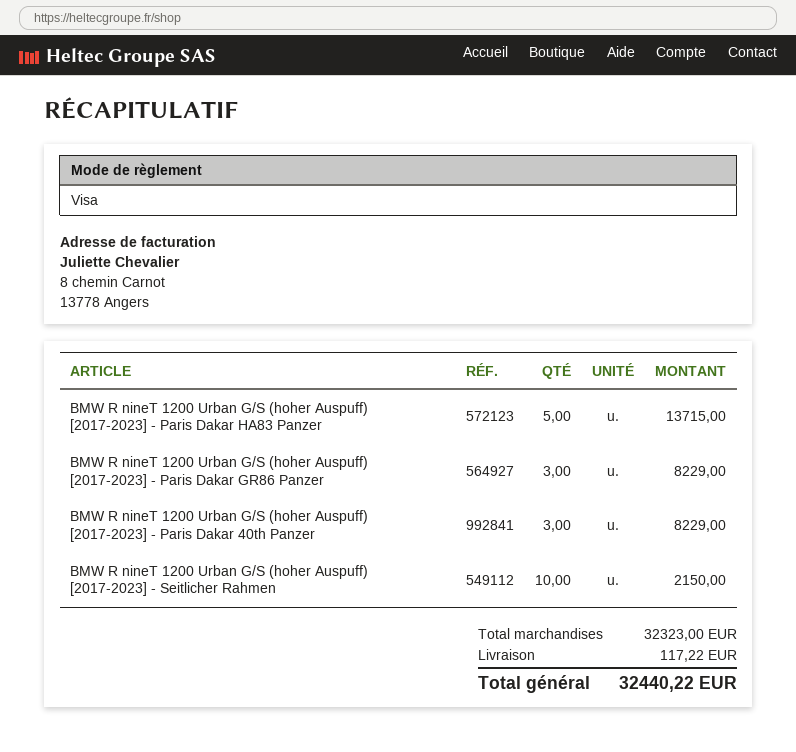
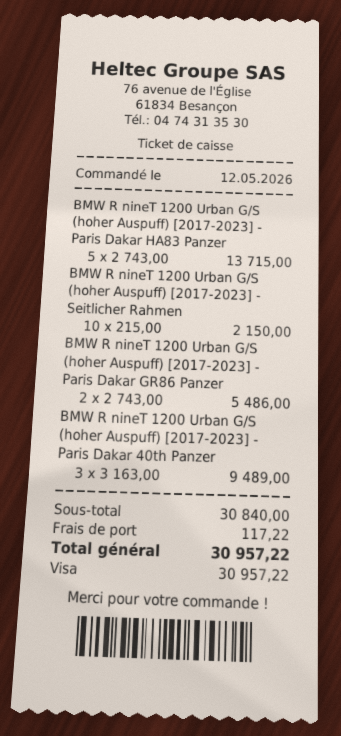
BMW R nineT 1200 Urban G/S (hoher Auspuff) [2017-2023] - Paris Dakar GR86 Panzer: 3 for 8229.00 -> 2 for 5486.00
BMW R nineT 1200 Urban G/S (hoher Auspuff) [2017-2023] - Paris Dakar 40th Panzer: 3 for 8229.00 -> 3 for 9489.00
subtotal: 32323.00 -> 30840.00
total: 32440.22 -> 30957.22

